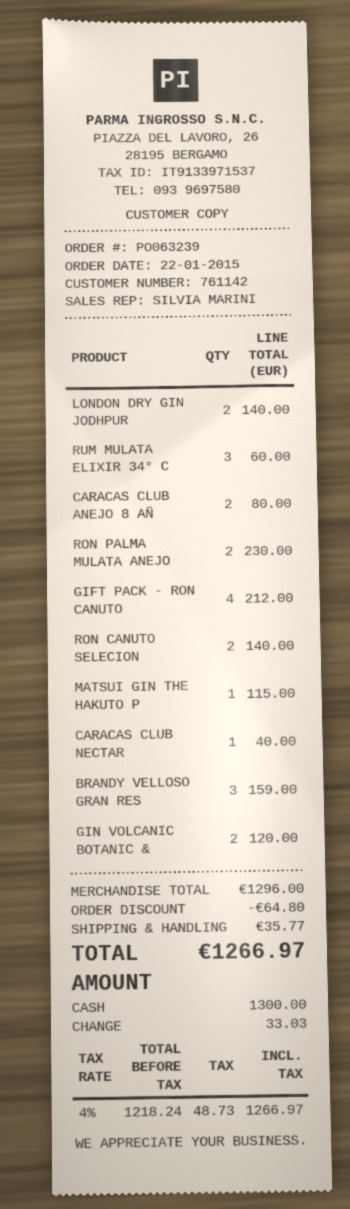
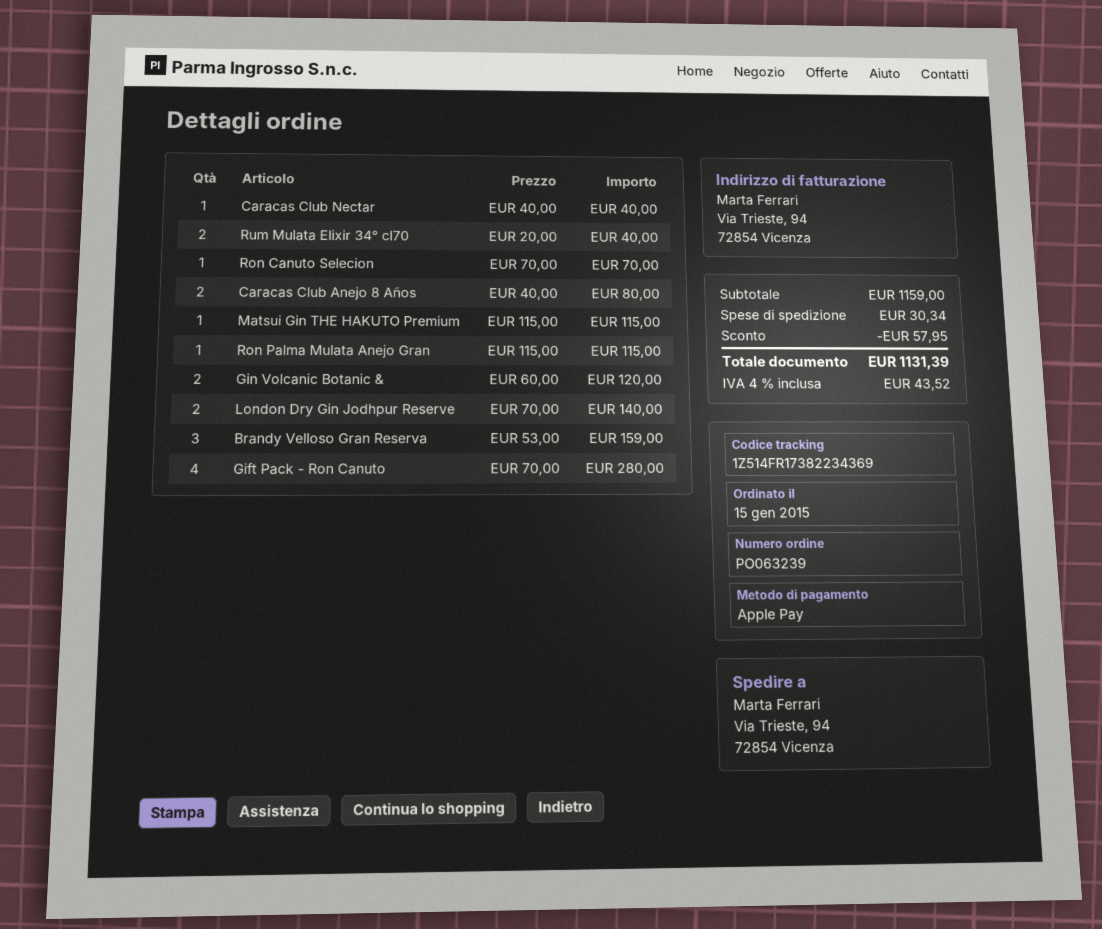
order date: 2015-01-22 -> 2015-01-15
payment method: cash -> Apple Pay
RUM MULATA ELIXIR 34° C: 3 for 60.00 -> 2 for 40.00
RON PALMA MULATA ANEJO: 2 for 230.00 -> 1 for 115.00
GIFT PACK - RON CANUTO: 4 for 212.00 -> 4 for 280.00
RON CANUTO SELECION: 2 for 140.00 -> 1 for 70.00
subtotal: 1296.00 -> 1159.00
discount: 64.80 -> 57.95
shipping: 35.77 -> 30.34
tax: 4% = 48.73 -> 4% = 43.52
total: 1266.97 -> 1131.39

